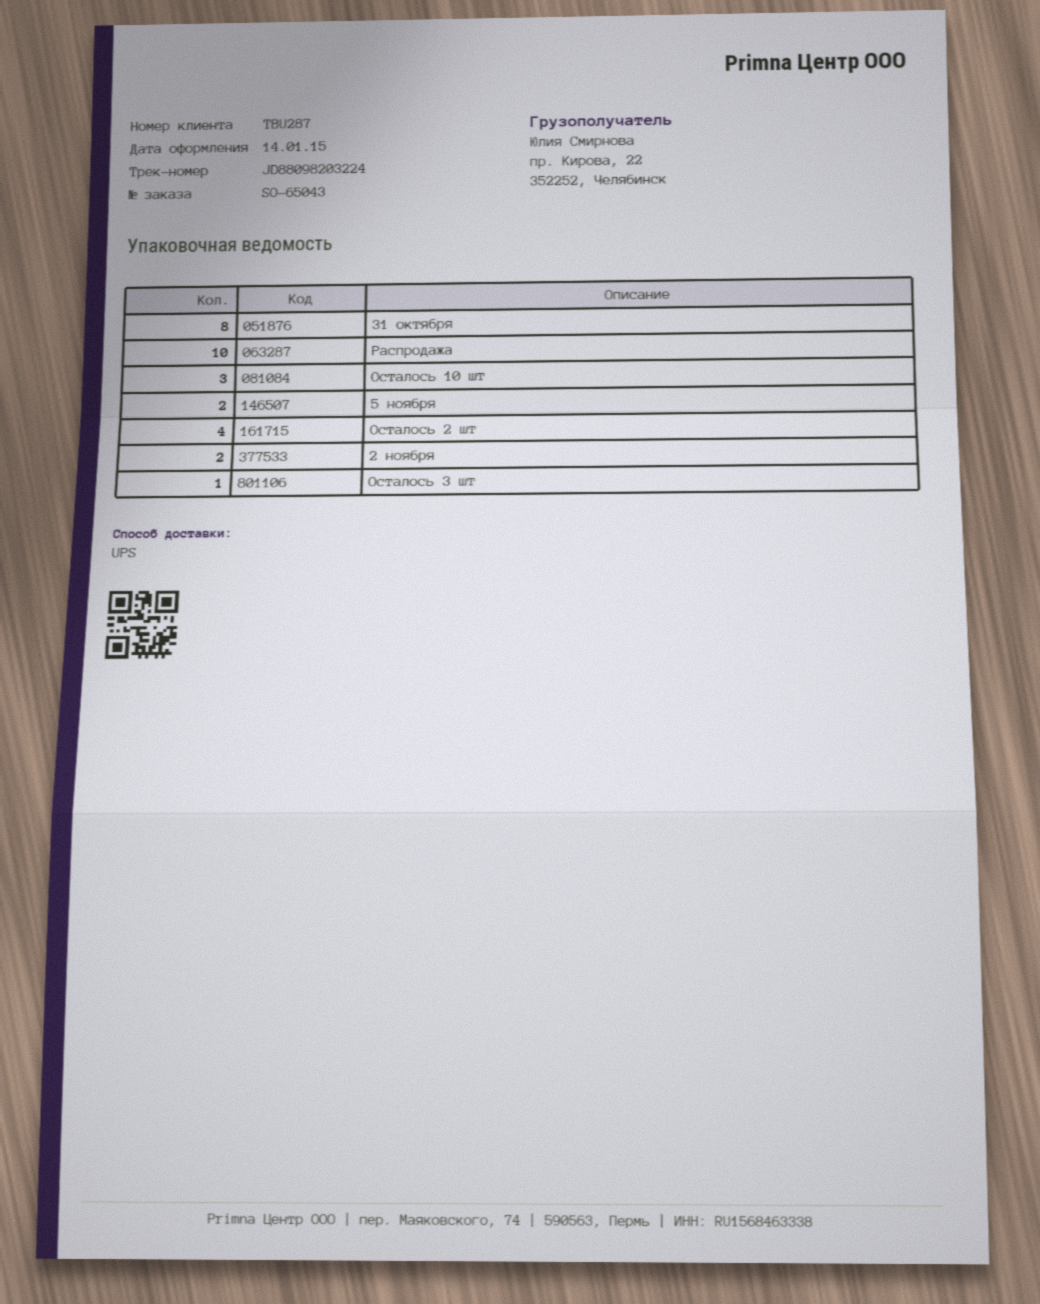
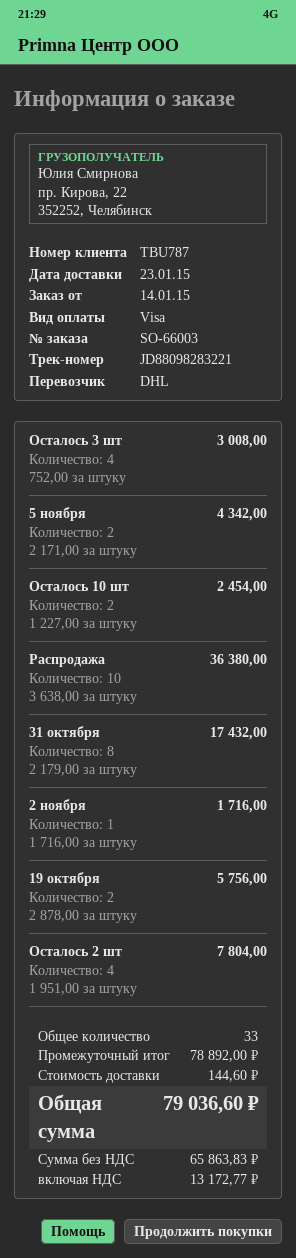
order number: SO-65043 -> SO-66003
customer number: TBU287 -> TBU787
shipping method: UPS -> DHL
tracking number: JD88098203224 -> JD88098283221
Осталось 10 шт: 3 -> 2
2 ноября: 2 -> 1
Осталось 3 шт: 1 -> 4
19 октября: none -> 2

